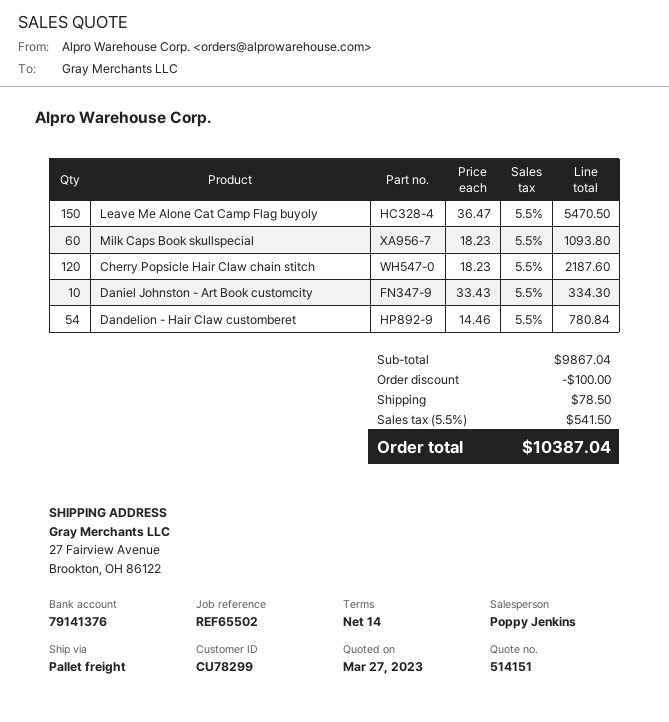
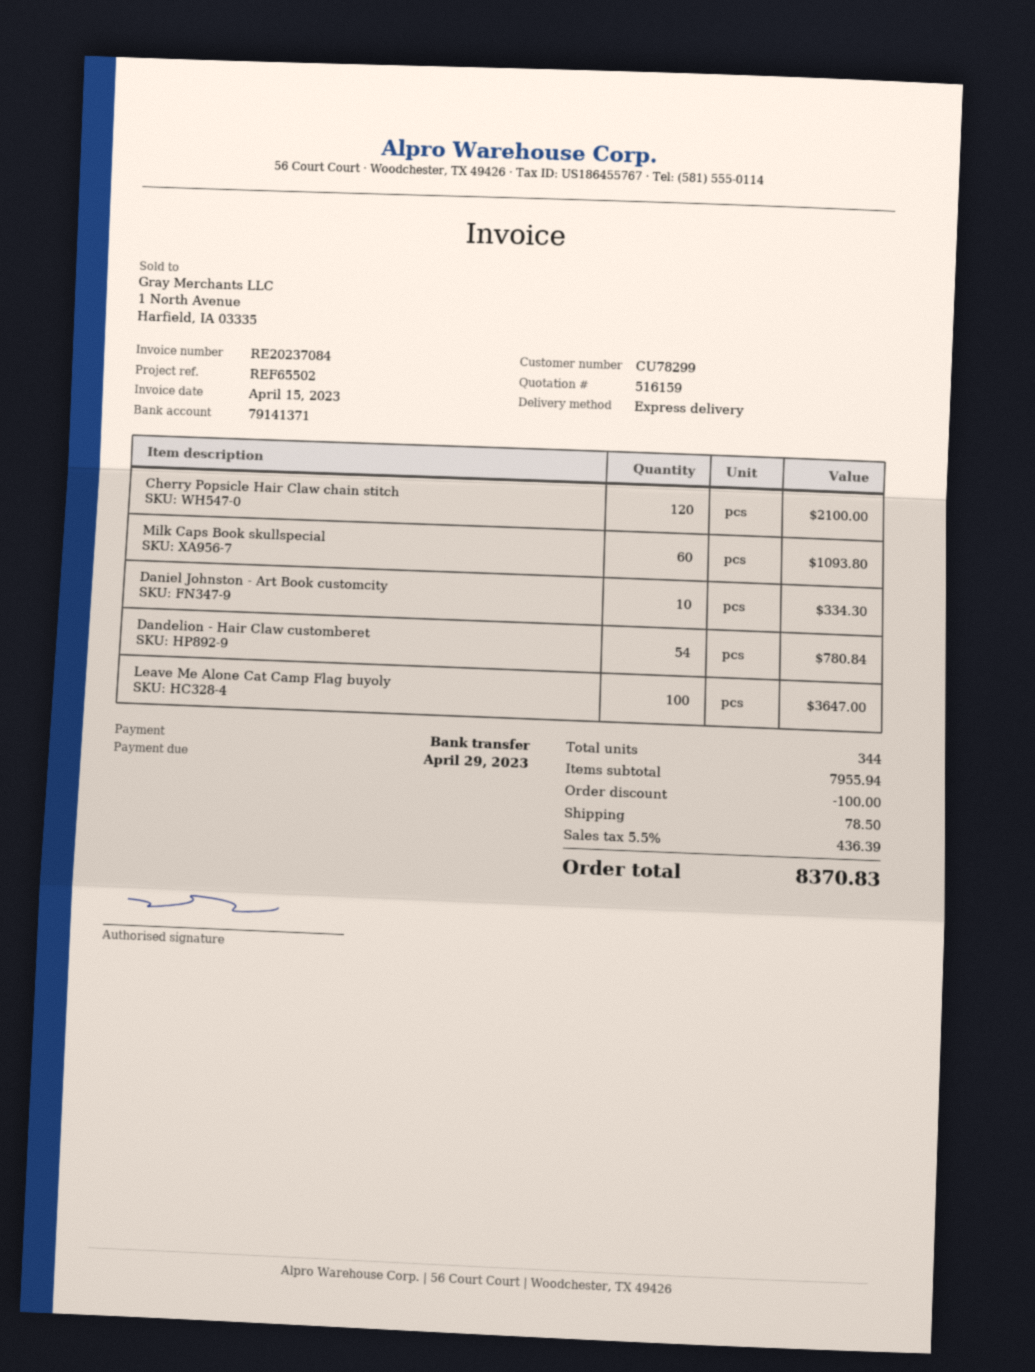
quote number: 514151 -> 516159
bank account: 79141376 -> 79141371
shipping method: pallet freight -> express
Leave Me Alone Cat Camp Flag buyoly: 150 for 5470.50 -> 100 for 3647.00
Cherry Popsicle Hair Claw chain stitch: 120 for 2187.60 -> 120 for 2100.00
subtotal: 9867.04 -> 7955.94
tax: 5.5% = 541.50 -> 5.5% = 436.39
total: 10387.04 -> 8370.83

